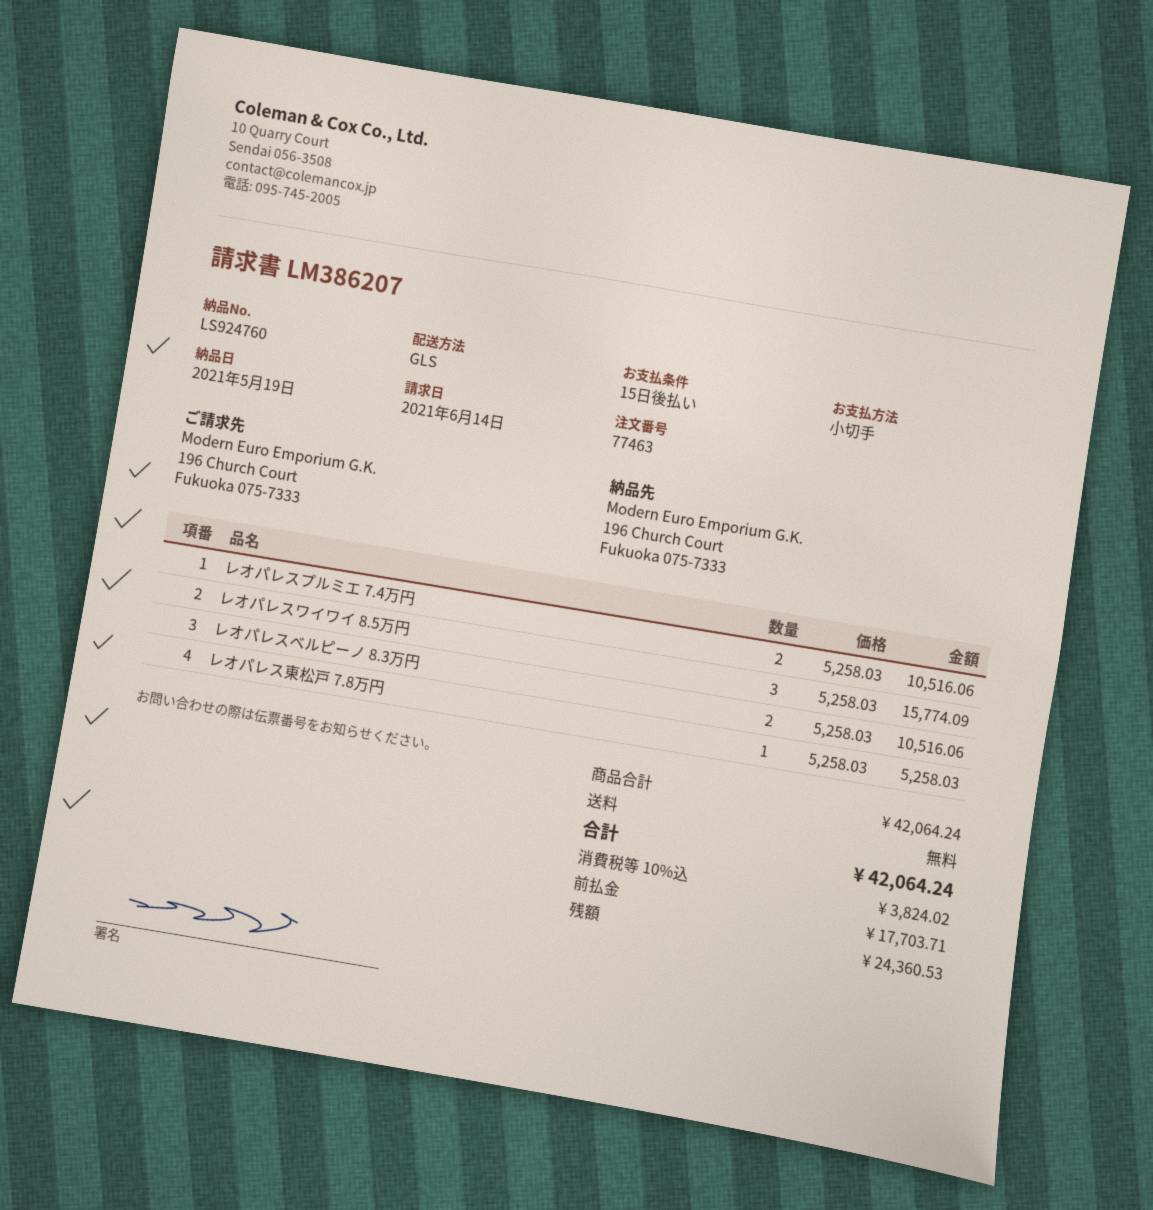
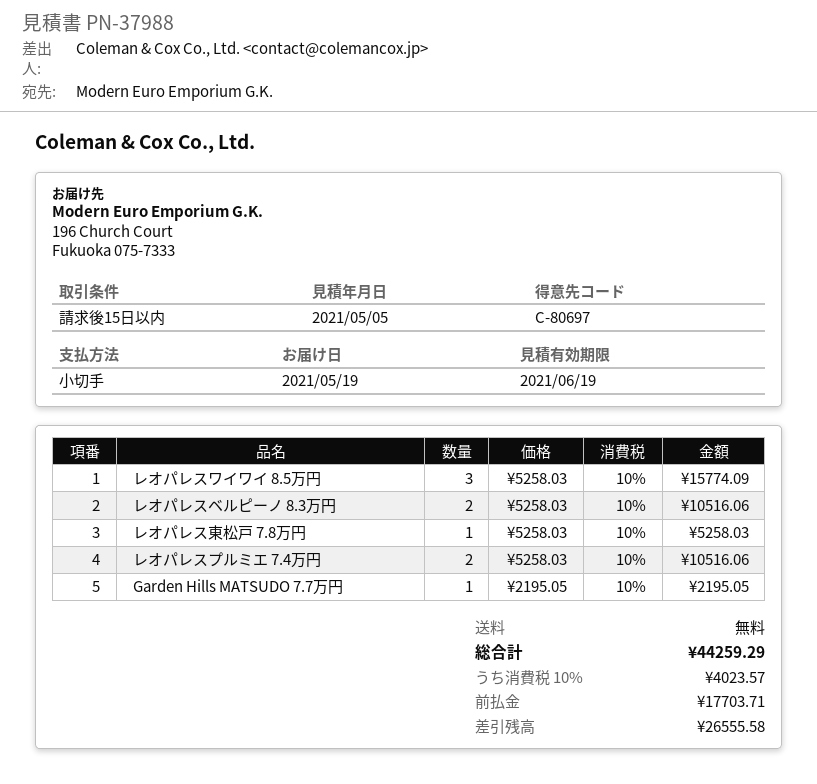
Garden Hills MATSUDO 7.7万円: none -> 1 x 2195.05 = 2195.05
tax: 10% = 3824.02 -> 10% = 4023.57
total: 42064.24 -> 44259.29
balance: 24360.53 -> 26555.58

